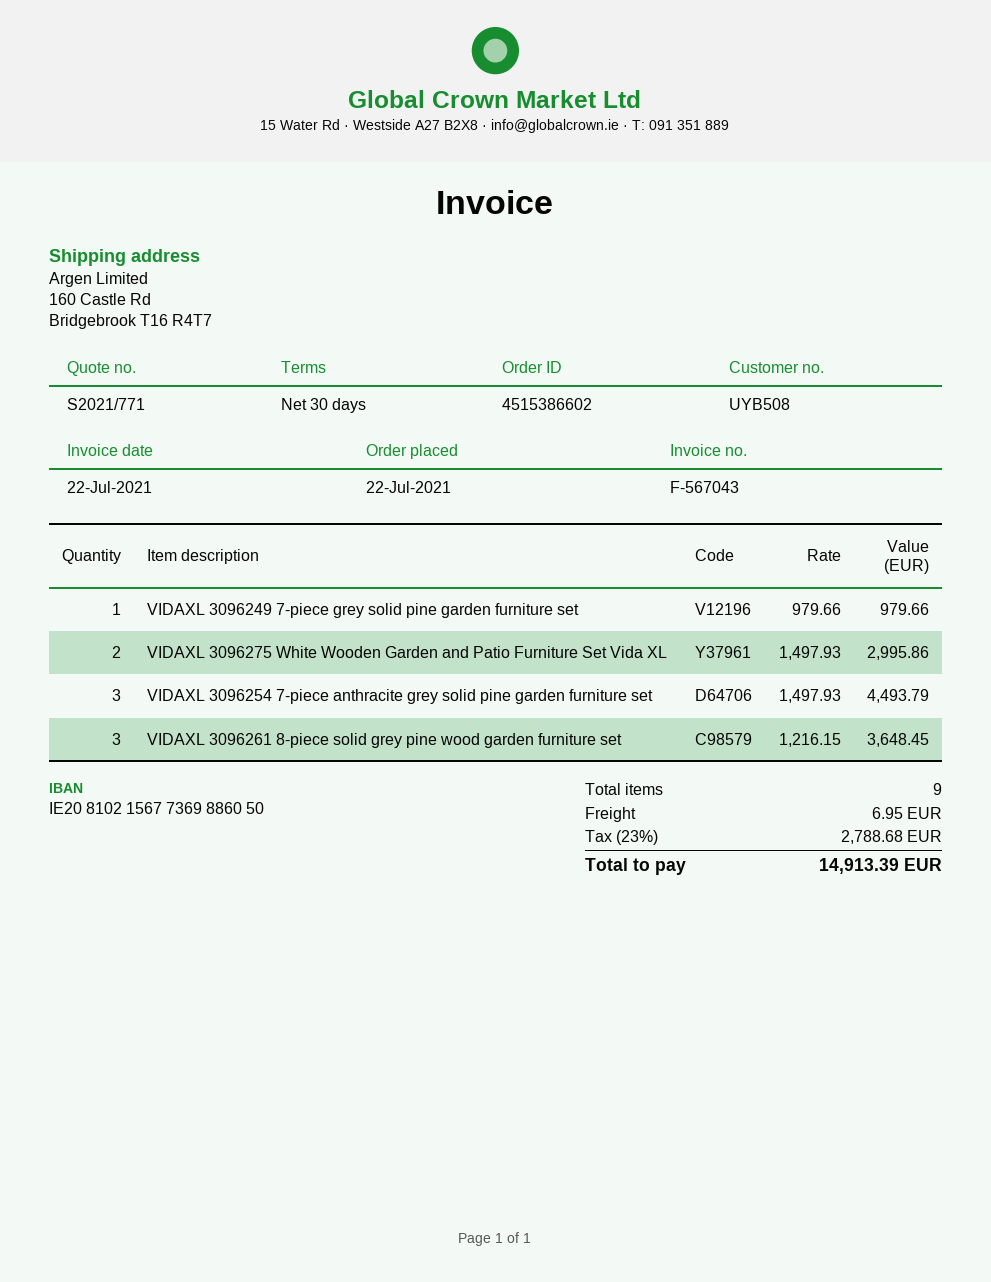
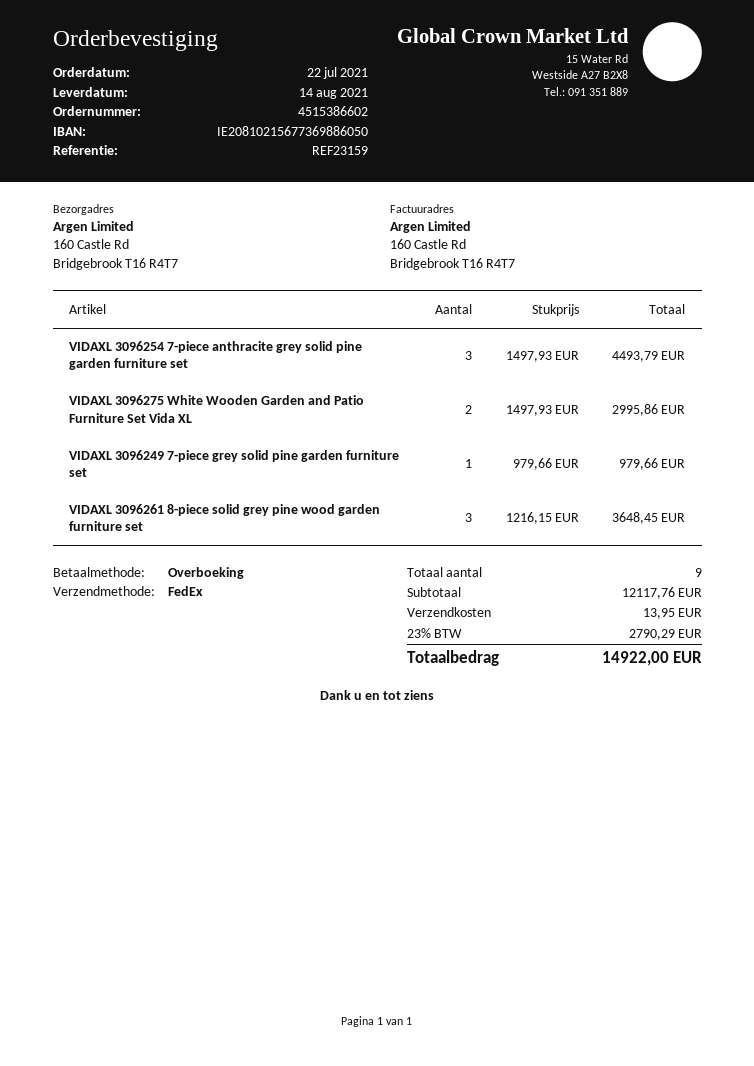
shipping: 6.95 -> 13.95
tax: 23% = 2788.68 -> 23% = 2790.29
total: 14913.39 -> 14922.00

